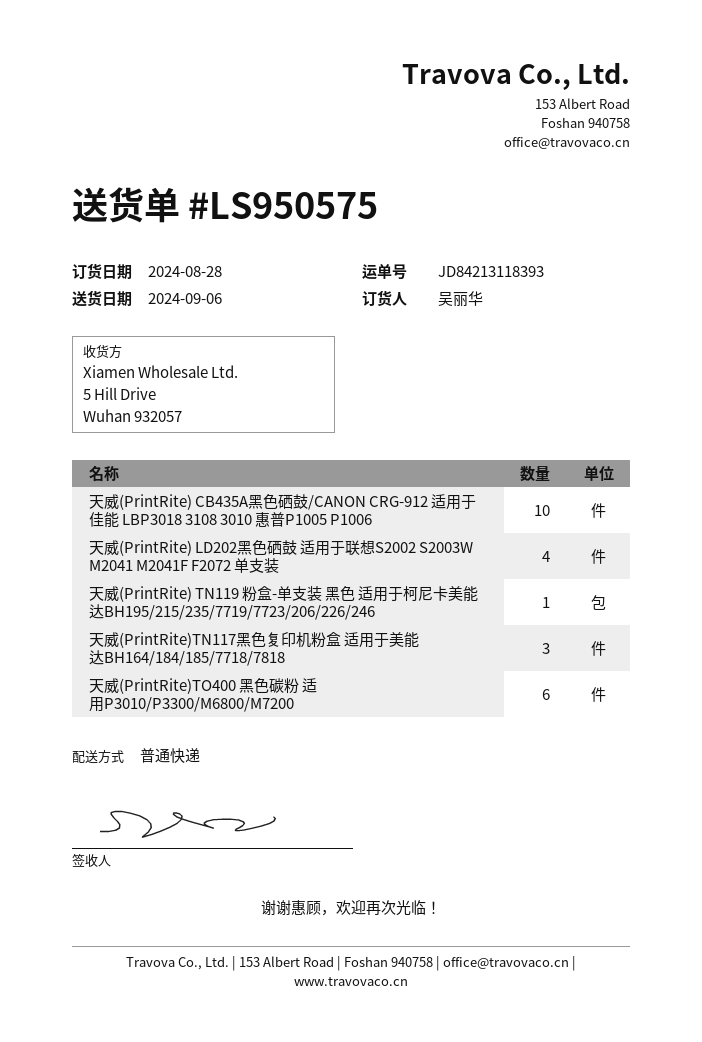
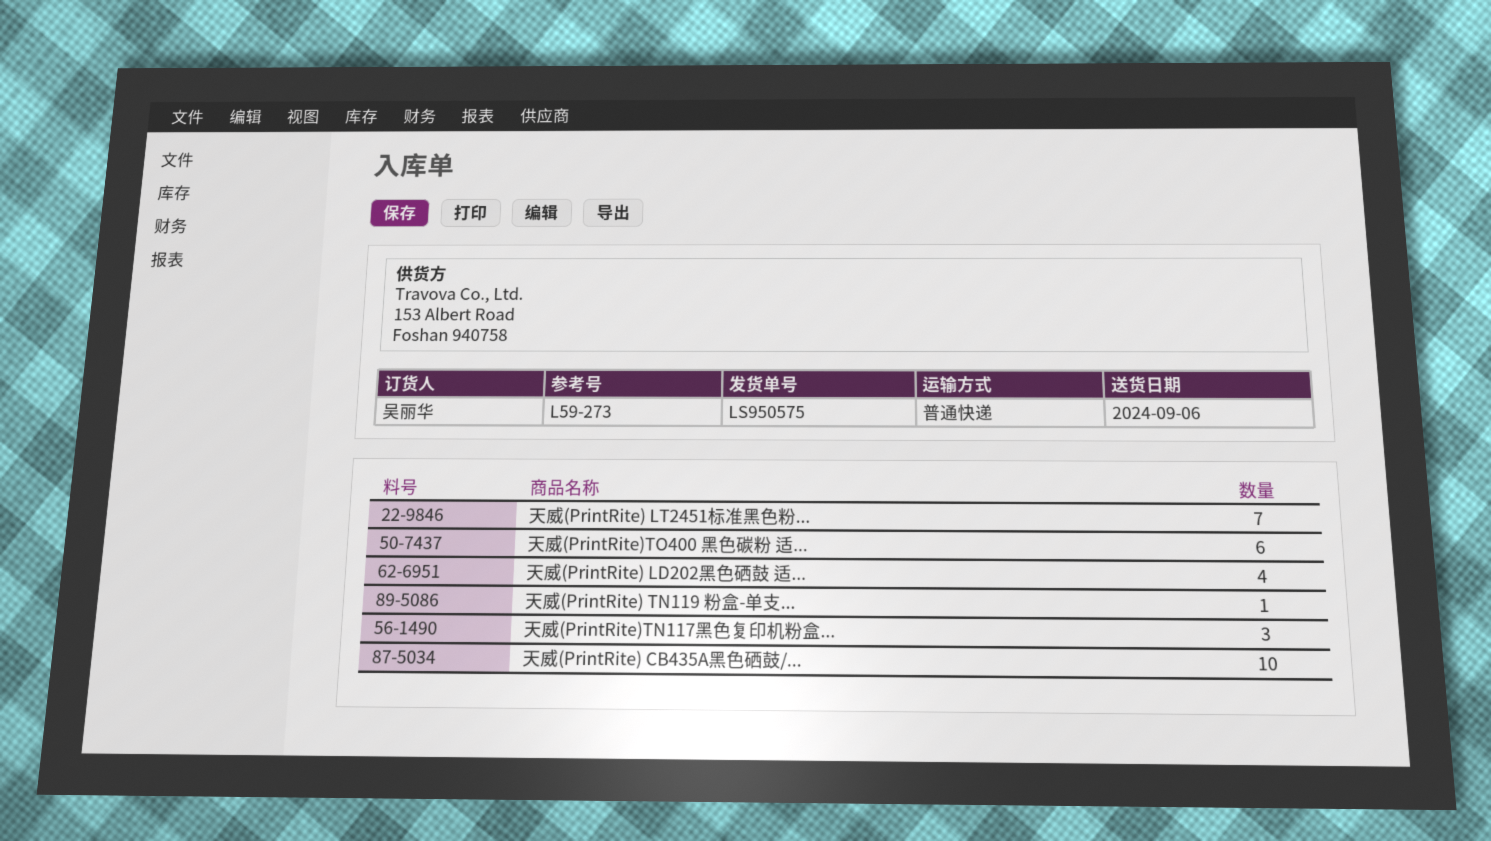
天威(PrintRite) LT2451标准黑色粉...: none -> 7

